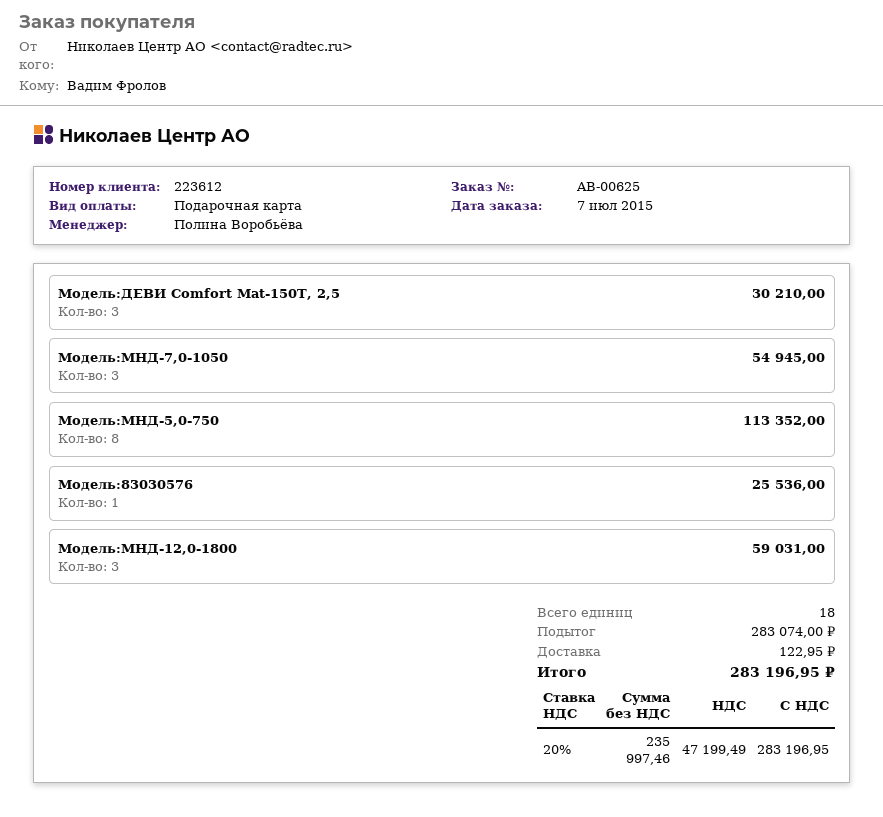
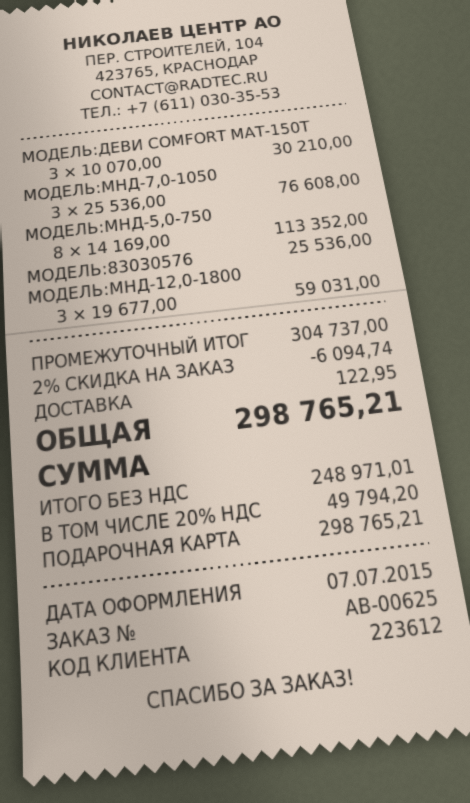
Модель:МНД-7,0-1050: 3 for 54945.00 -> 3 for 76608.00
subtotal: 283074.00 -> 304737.00
discount: none -> 2% = 6094.74
net: 235997.46 -> 248971.01
tax: 20% = 47199.49 -> 20% = 49794.20
total: 283196.95 -> 298765.21

